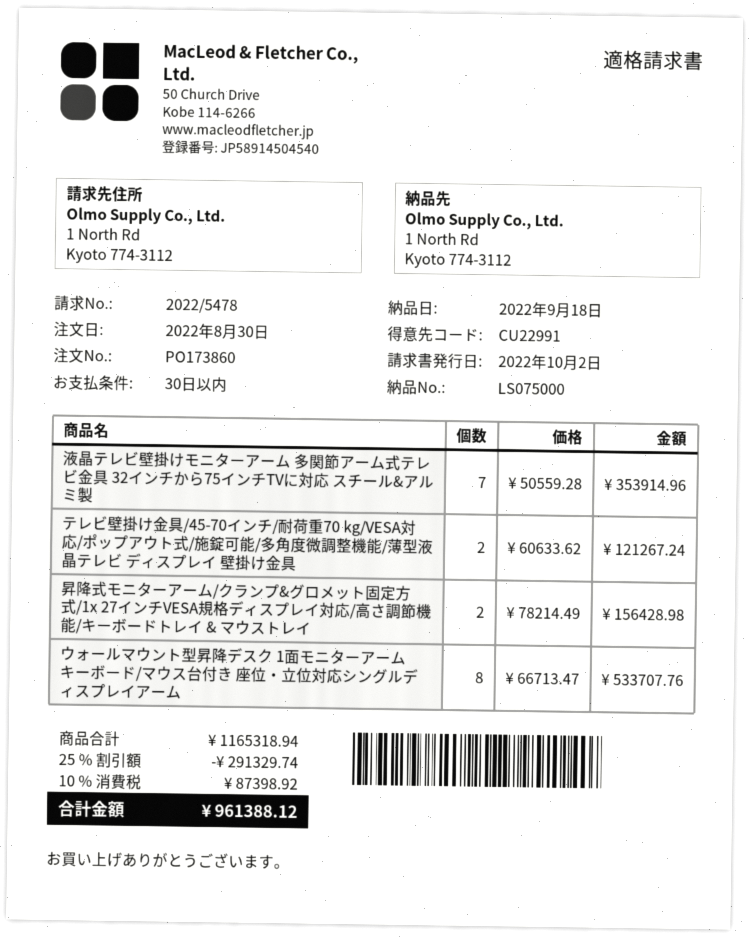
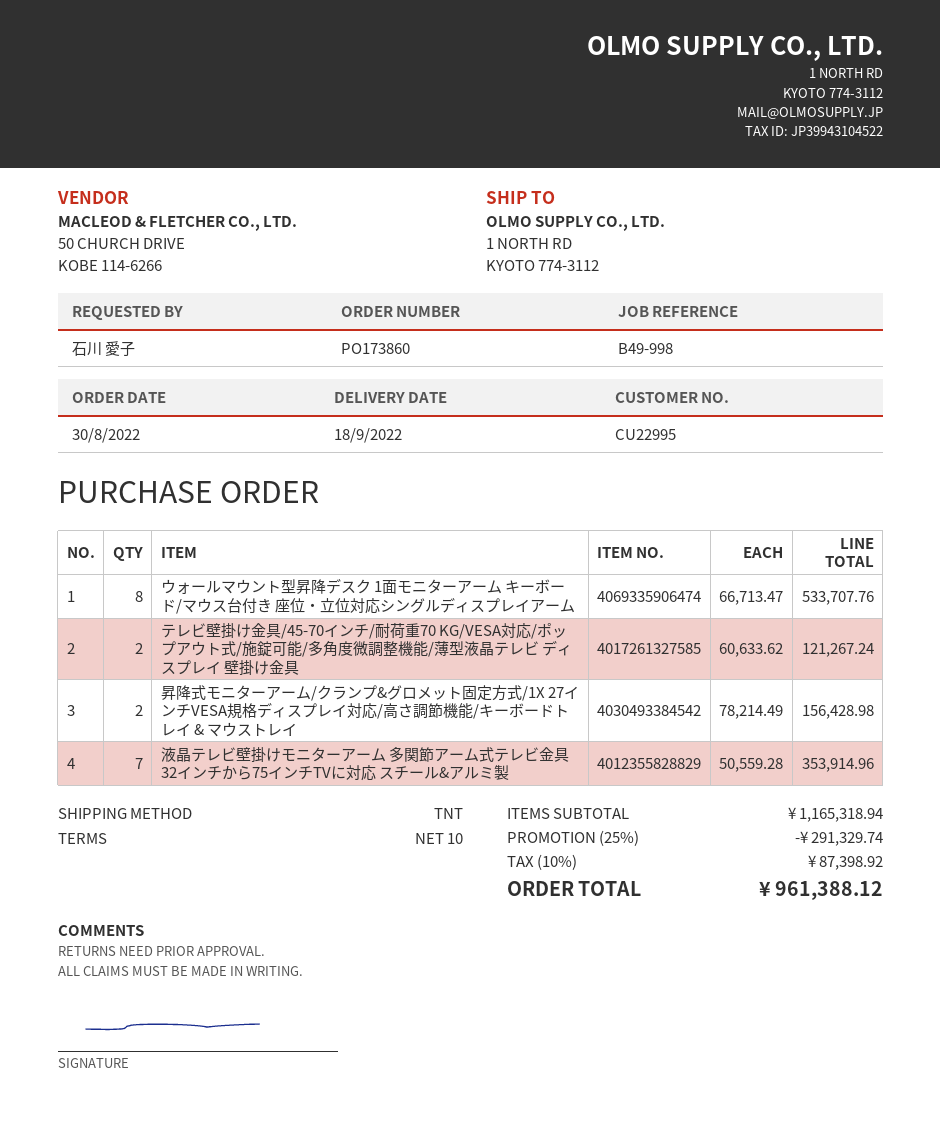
payment terms: 30 days -> 10 days
customer number: CU22991 -> CU22995

